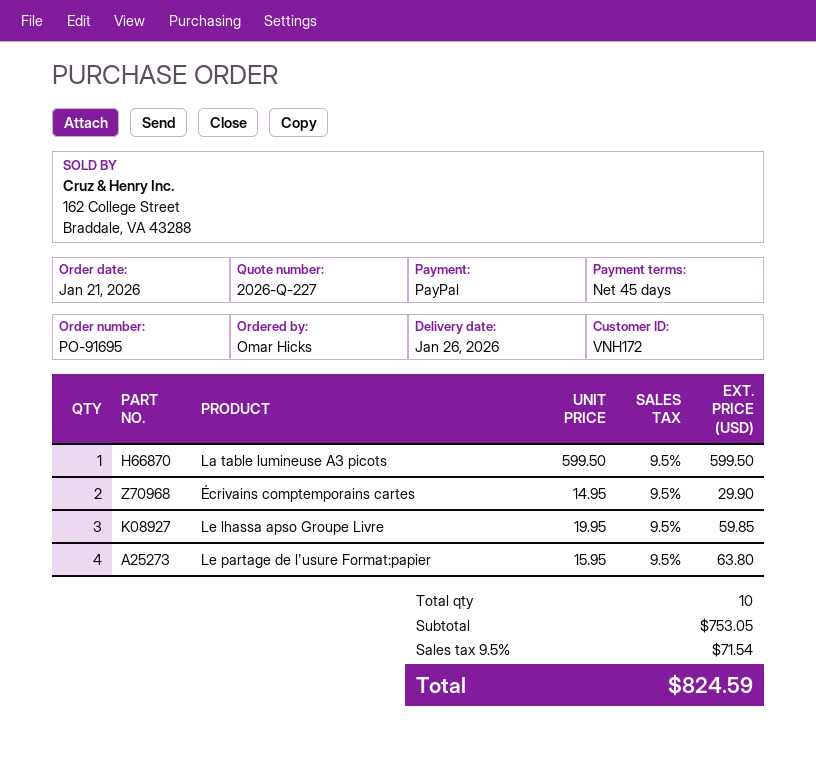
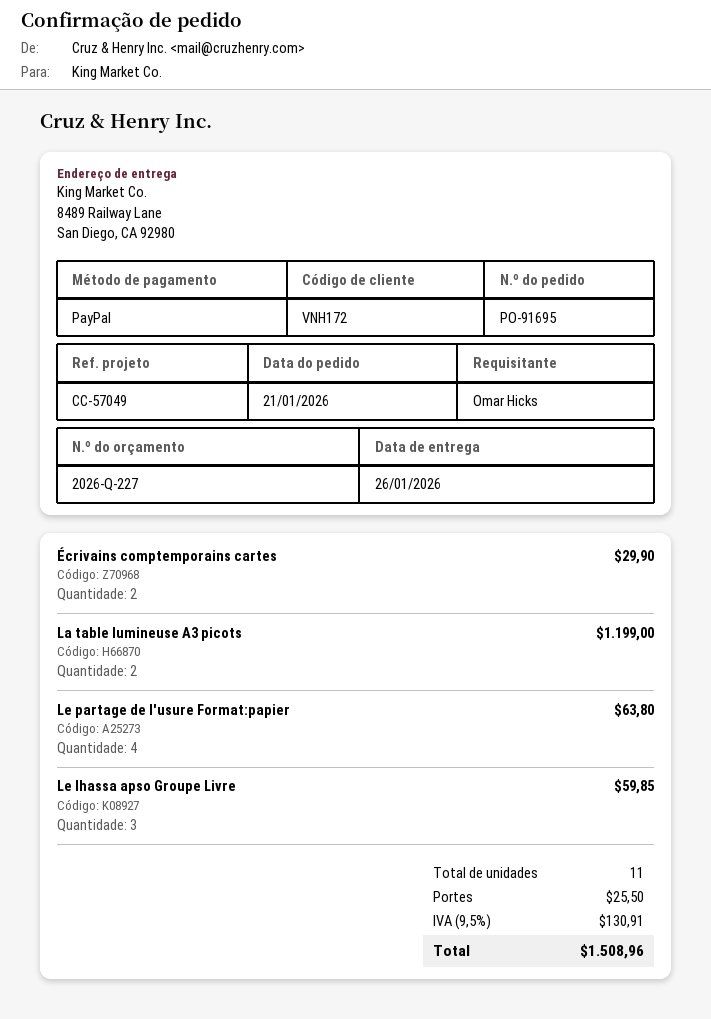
La table lumineuse A3 picots: 1 for 599.50 -> 2 for 1199.00
total quantity: 10 -> 11
shipping: none -> 25.50
tax: 9.5% = 71.54 -> 9.5% = 130.91
total: 824.59 -> 1508.96

